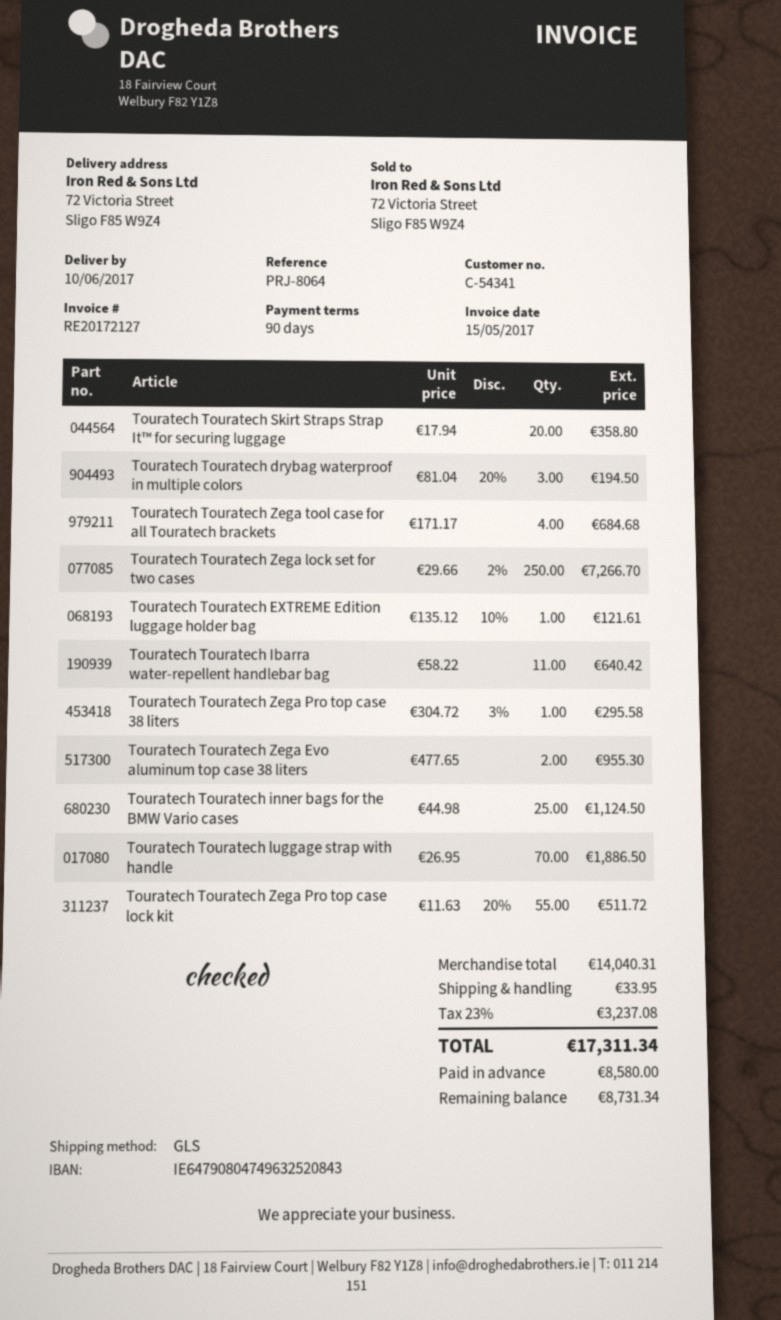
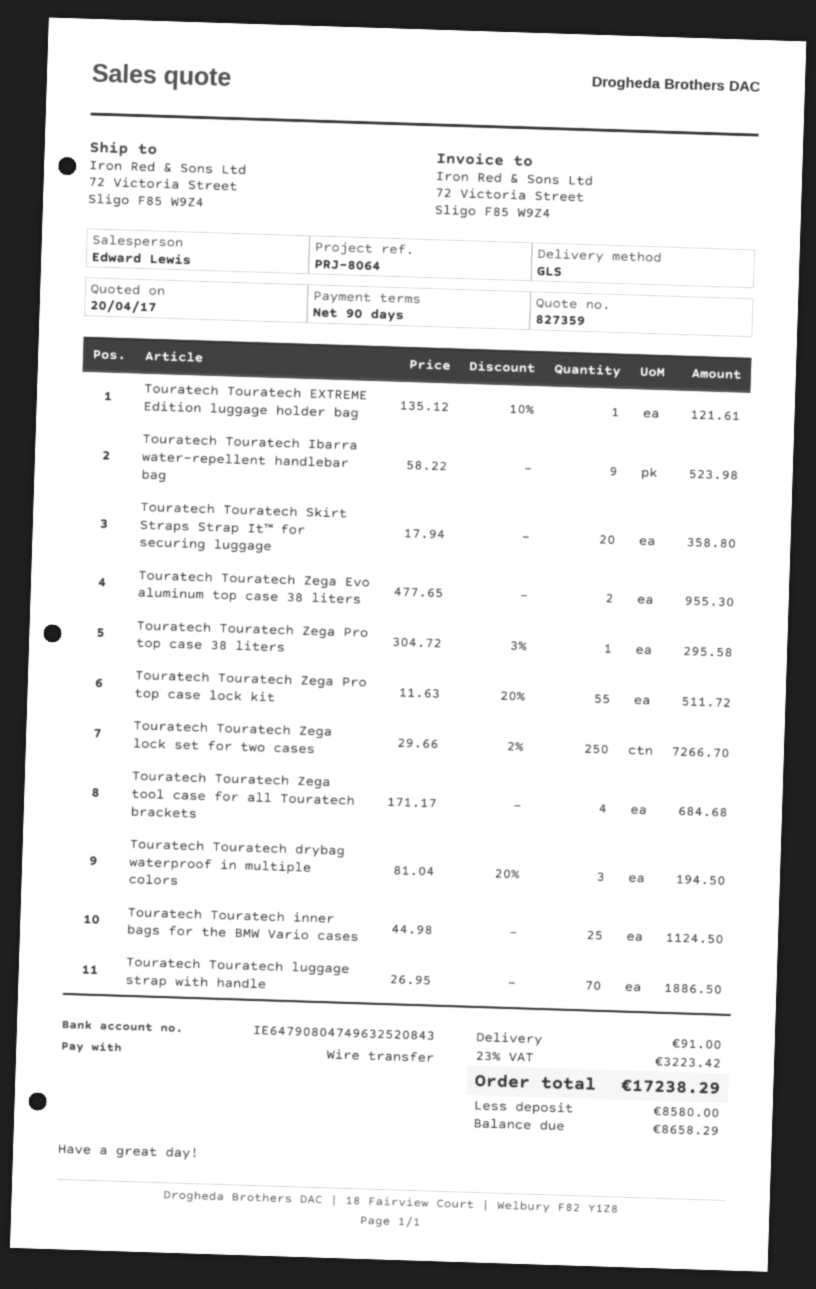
Touratech Touratech Ibarra water-repellent handlebar bag: 11 x 58.22 = 640.42 -> 9 x 58.22 = 523.98
shipping: 33.95 -> 91.00
tax: 23% = 3237.08 -> 23% = 3223.42
total: 17311.34 -> 17238.29
balance: 8731.34 -> 8658.29

